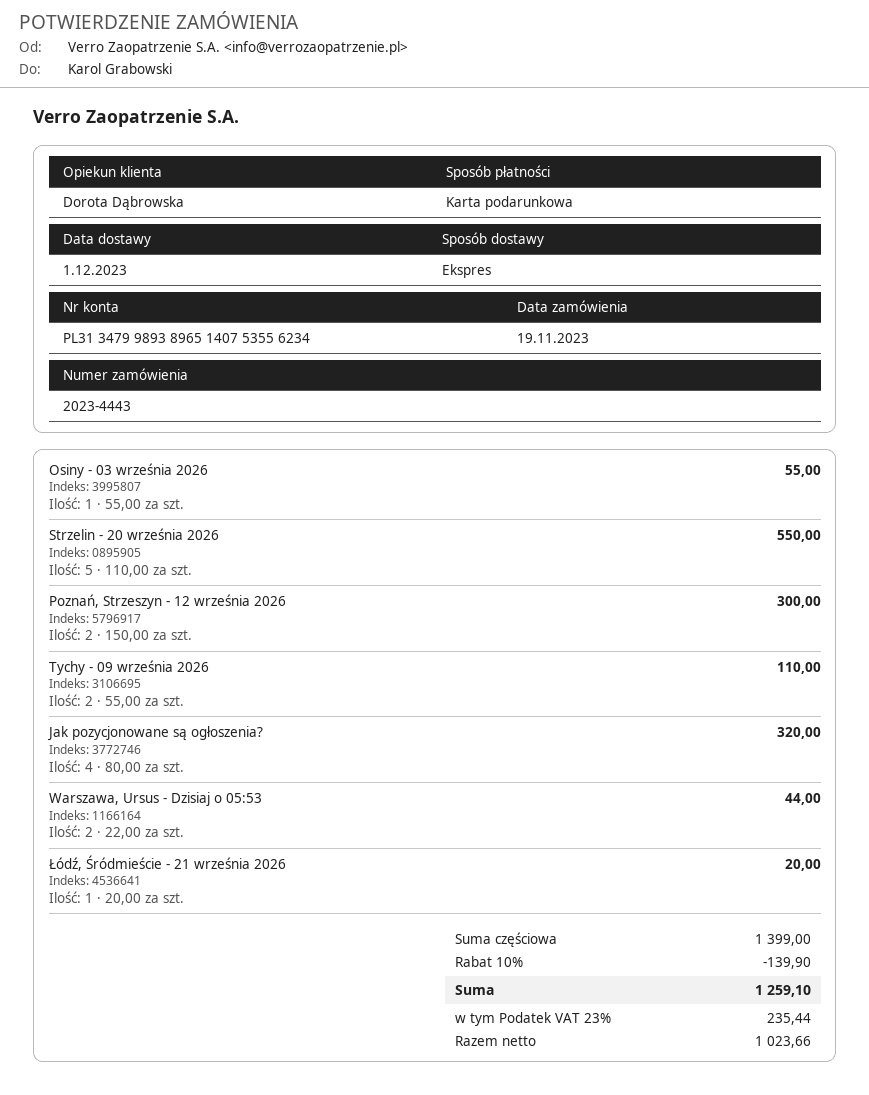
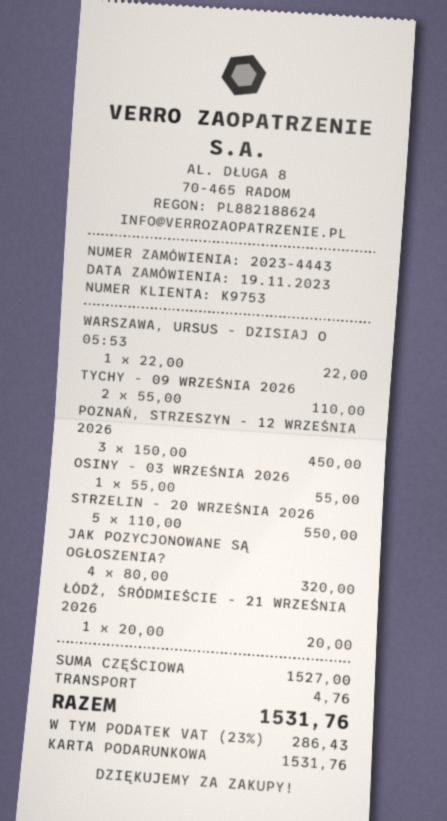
Poznań, Strzeszyn - 12 września 2026: 2 x 150.00 = 300.00 -> 3 x 150.00 = 450.00
Warszawa, Ursus - Dzisiaj o 05:53: 2 x 22.00 = 44.00 -> 1 x 22.00 = 22.00
subtotal: 1399.00 -> 1527.00
discount: 10% = 139.90 -> none
shipping: none -> 4.76
tax: 23% = 235.44 -> 23% = 286.43
total: 1259.10 -> 1531.76

